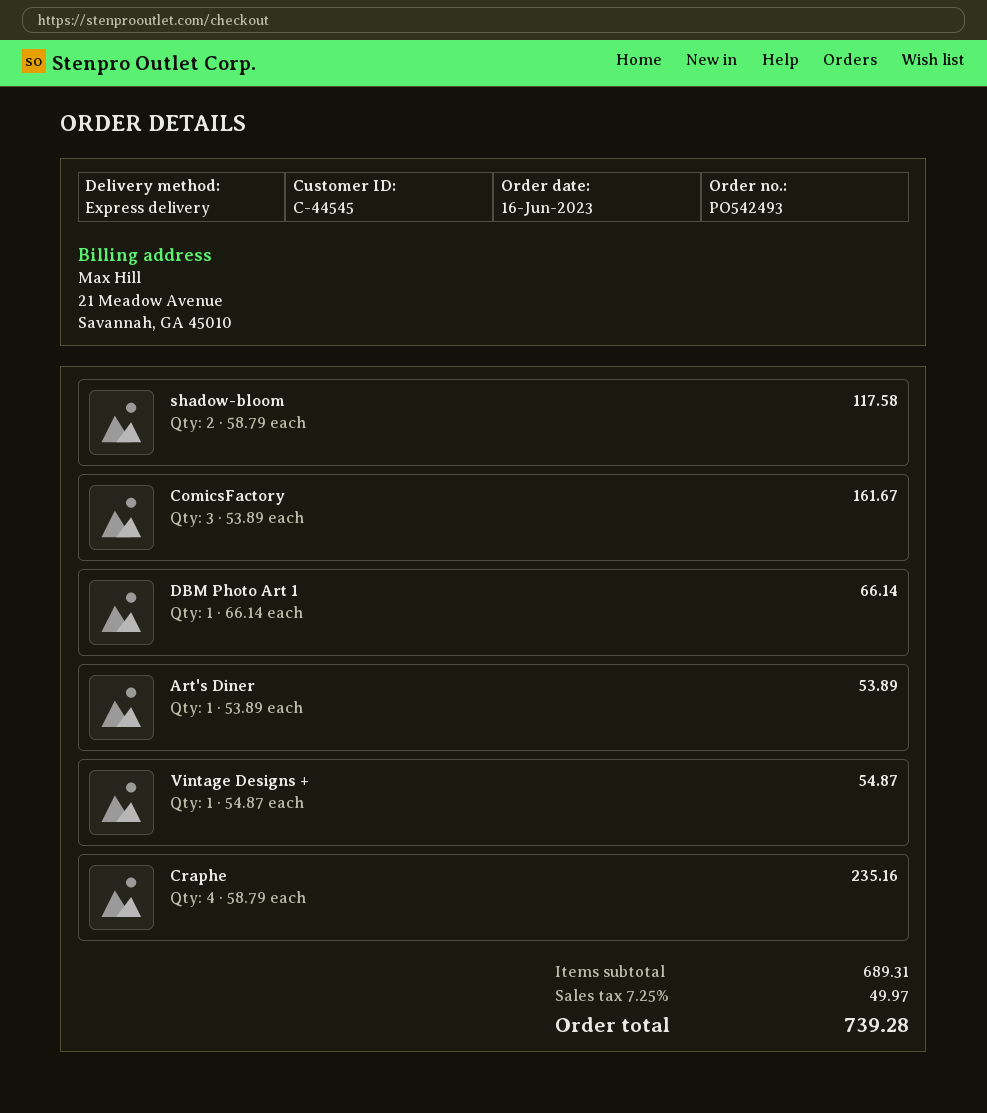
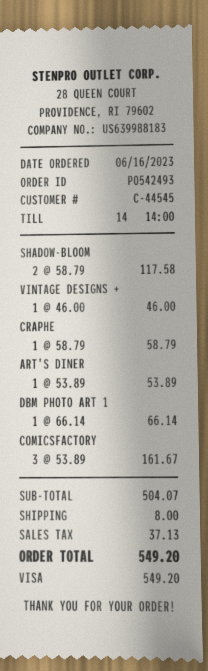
Vintage Designs +: 1 x 54.87 = 54.87 -> 1 x 46.00 = 46.00
Craphe: 4 x 58.79 = 235.16 -> 1 x 58.79 = 58.79
subtotal: 689.31 -> 504.07
shipping: none -> 8.00
tax: 49.97 -> 37.13
total: 739.28 -> 549.20

